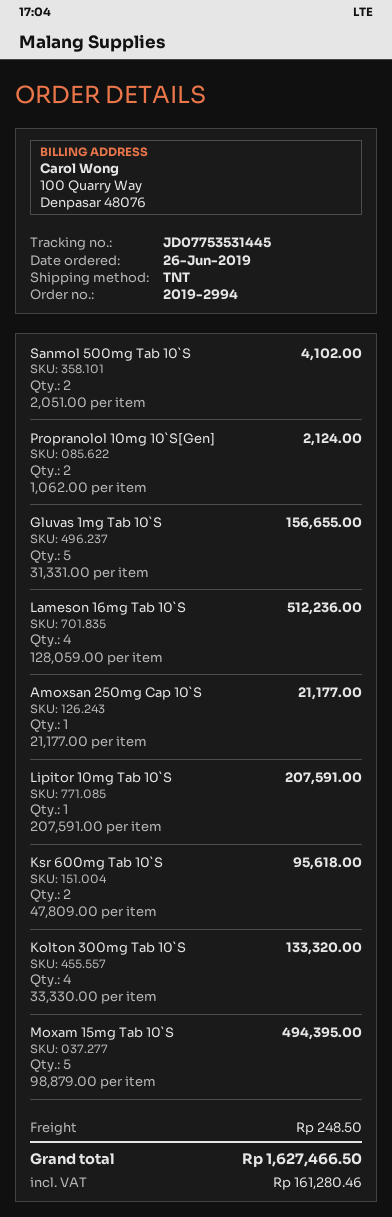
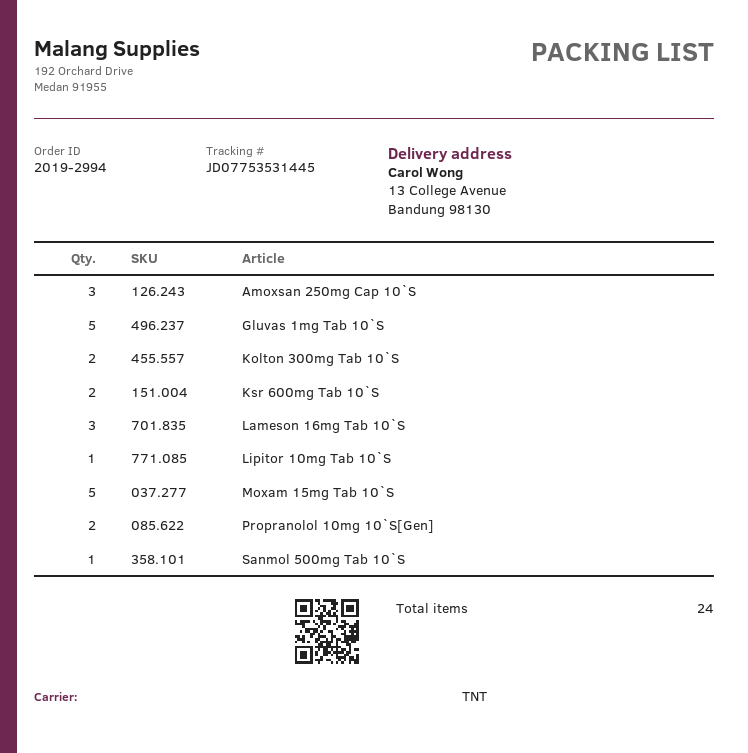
Sanmol 500mg Tab 10`S: 2 -> 1
Lameson 16mg Tab 10`S: 4 -> 3
Amoxsan 250mg Cap 10`S: 1 -> 3
Kolton 300mg Tab 10`S: 4 -> 2

